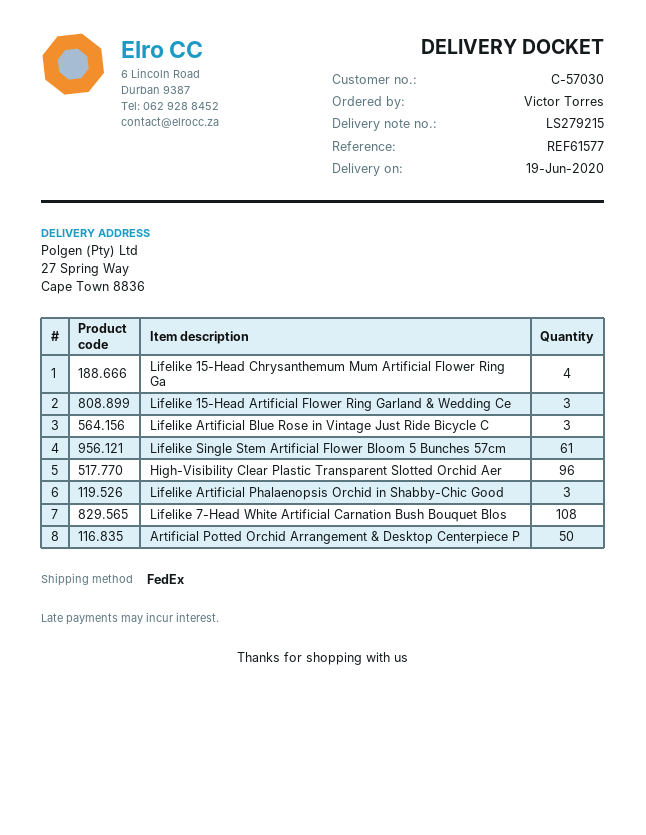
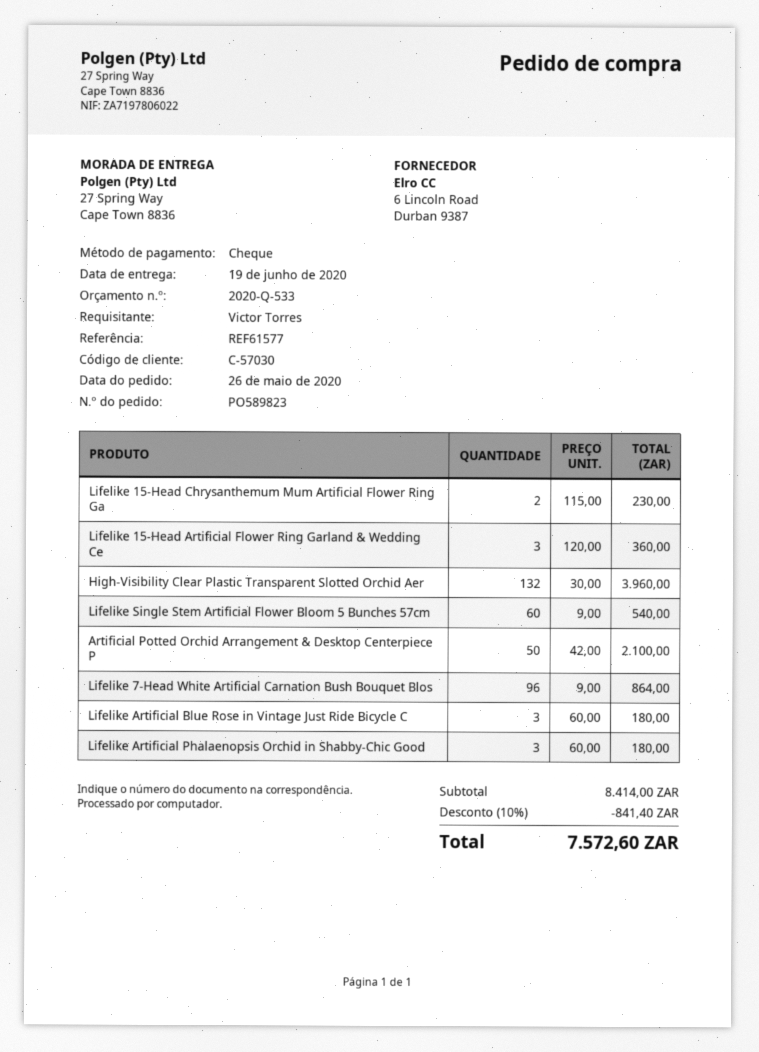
Lifelike 15-Head Chrysanthemum Mum Artificial Flower Ring Ga: 4 -> 2
Lifelike Single Stem Artificial Flower Bloom 5 Bunches 57cm: 61 -> 60
High-Visibility Clear Plastic Transparent Slotted Orchid Aer: 96 -> 132
Lifelike 7-Head White Artificial Carnation Bush Bouquet Blos: 108 -> 96

